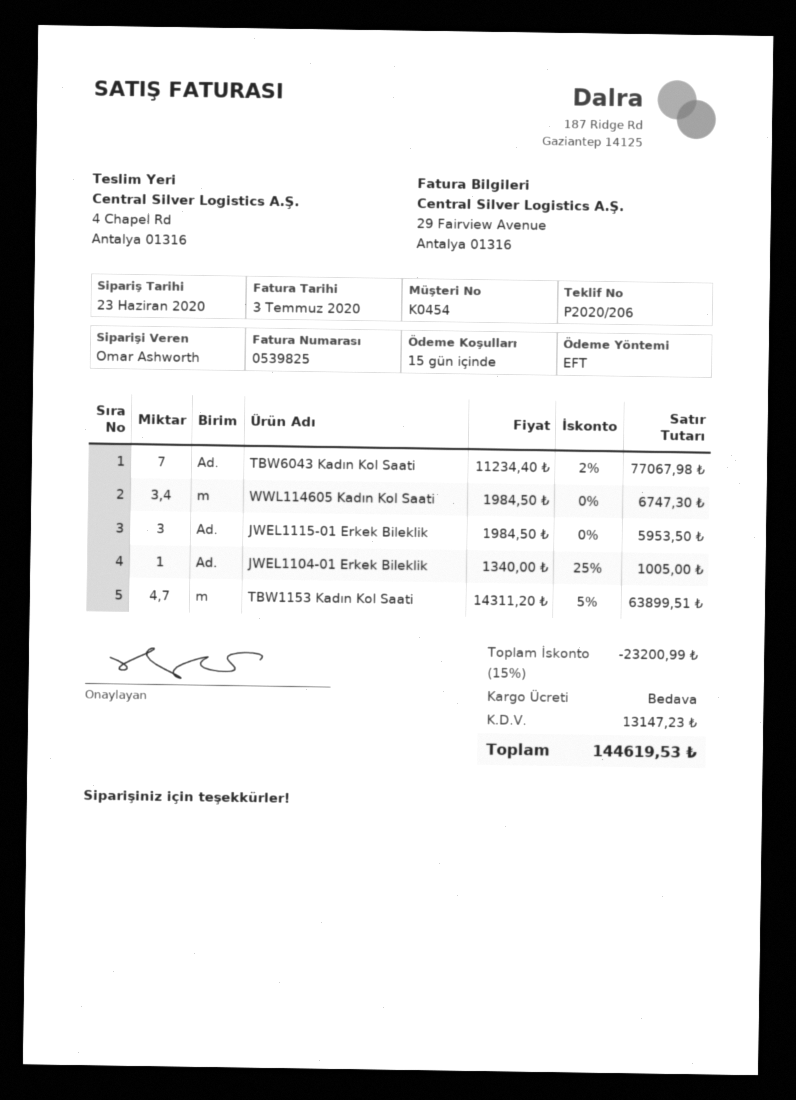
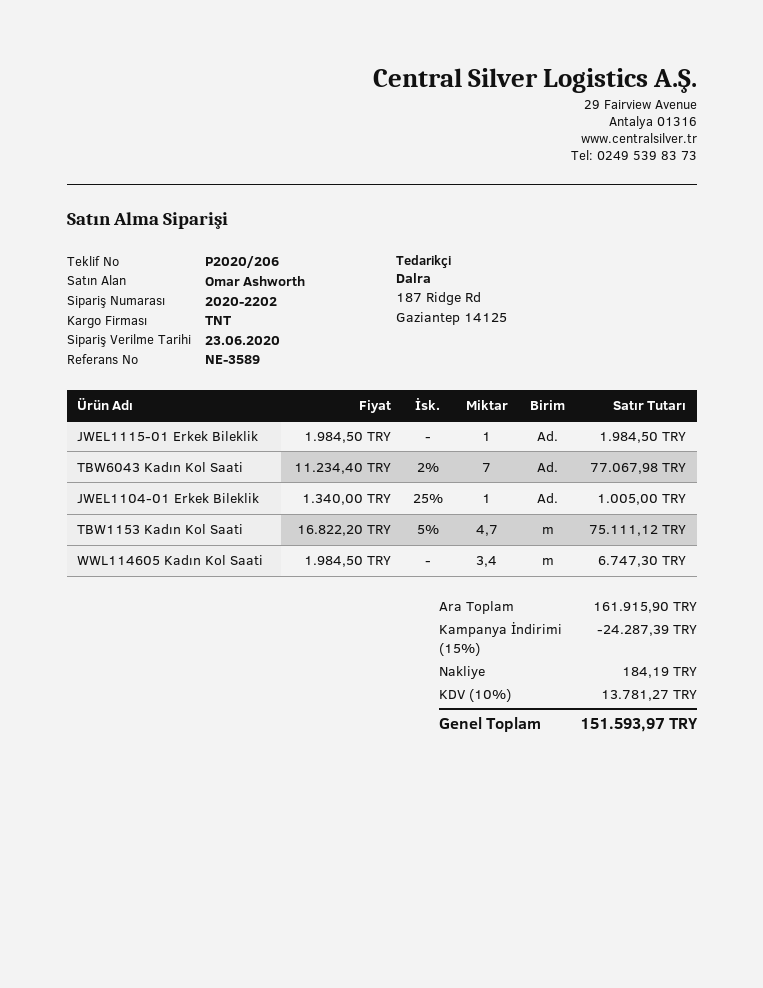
JWEL1115-01 Erkek Bileklik: 3 x 1984.50 = 5953.50 -> 1 x 1984.50 = 1984.50
TBW1153 Kadın Kol Saati: 4.7 x 14311.20 - 5% = 63899.51 -> 4.7 x 16822.20 - 5% = 75111.12
discount: 15% = 23200.99 -> 15% = 24287.39
shipping: 0.00 -> 184.19
tax: 13147.23 -> 13781.27
total: 144619.53 -> 151593.97

